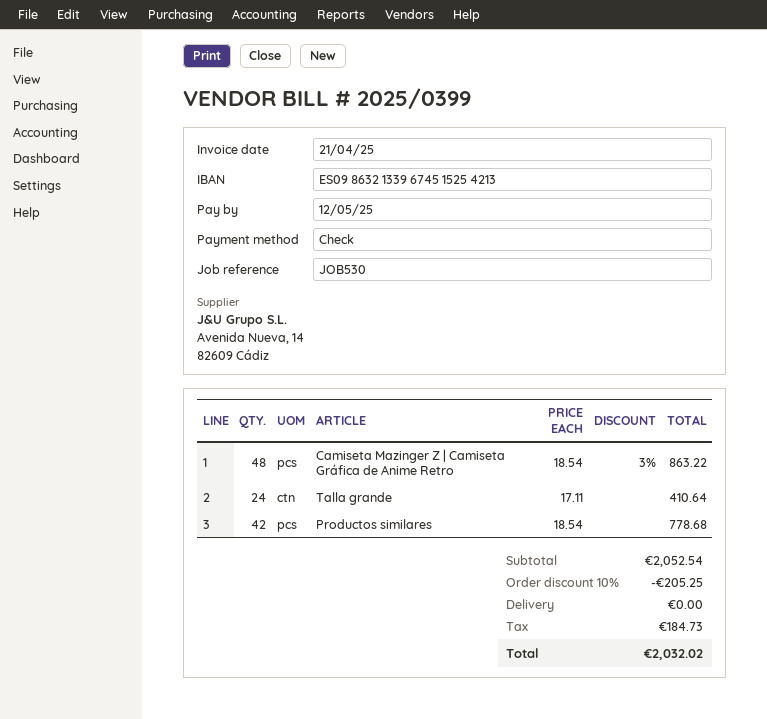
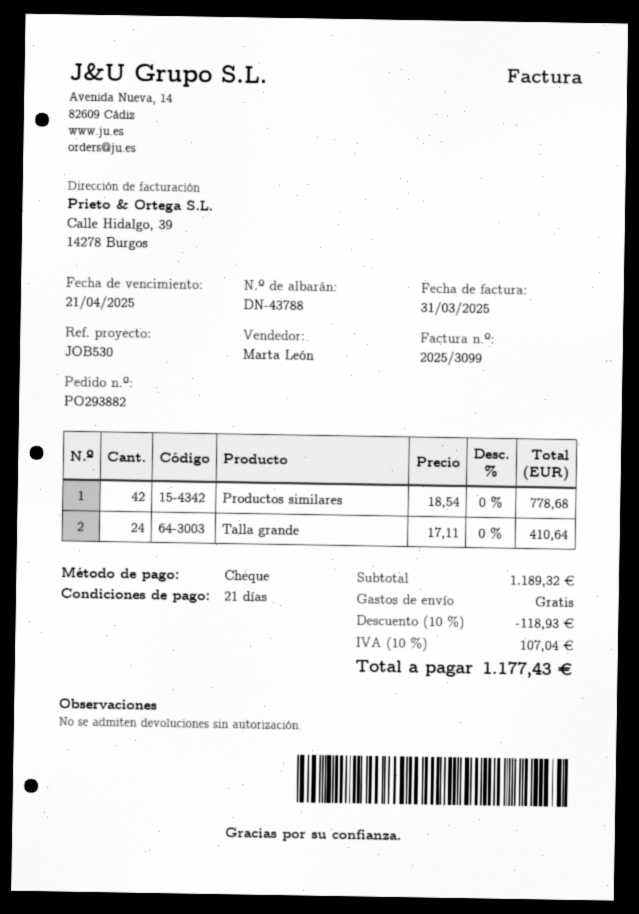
invoice number: 2025/0399 -> 2025/3099
invoice date: 2025-04-21 -> 2025-03-31
due date: 2025-05-12 -> 2025-04-21
Camiseta Mazinger Z | Camiseta Gráfica de Anime Retro: 48 x 18.54 - 3% = 863.22 -> none
subtotal: 2052.54 -> 1189.32
discount: 10% = 205.25 -> 10% = 118.93
tax: 184.73 -> 107.04
total: 2032.02 -> 1177.43

